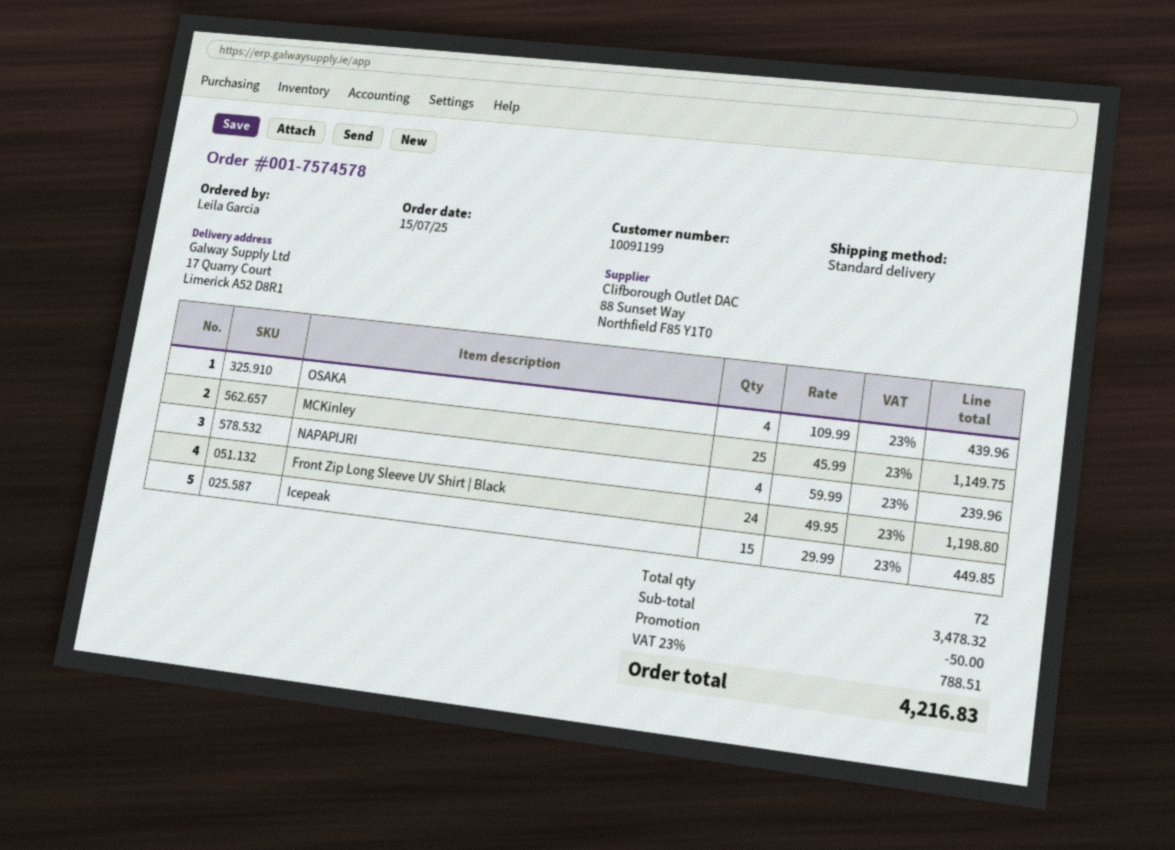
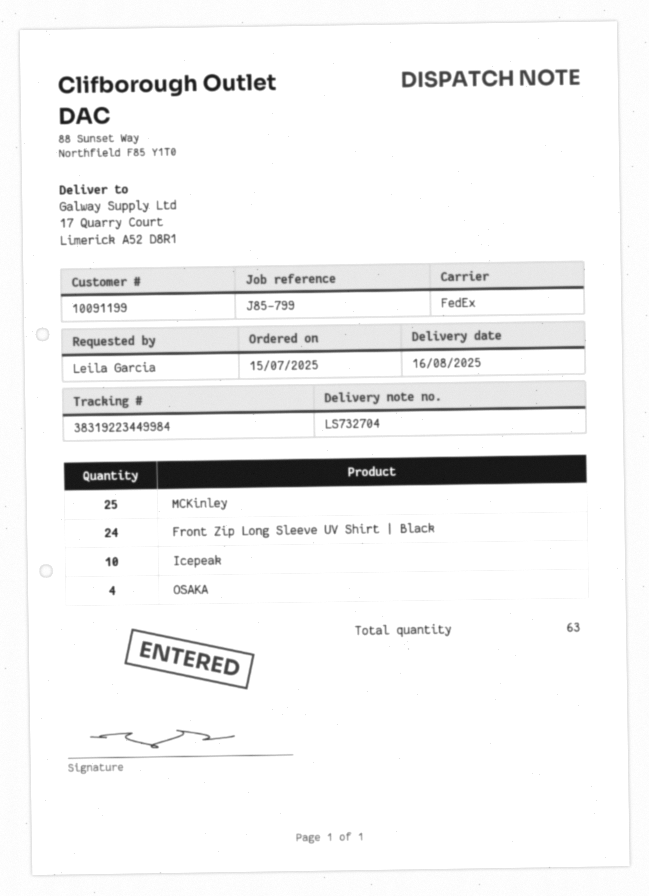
shipping method: standard -> FedEx
NAPAPIJRI: 4 -> none
Icepeak: 15 -> 10
total quantity: 72 -> 63

